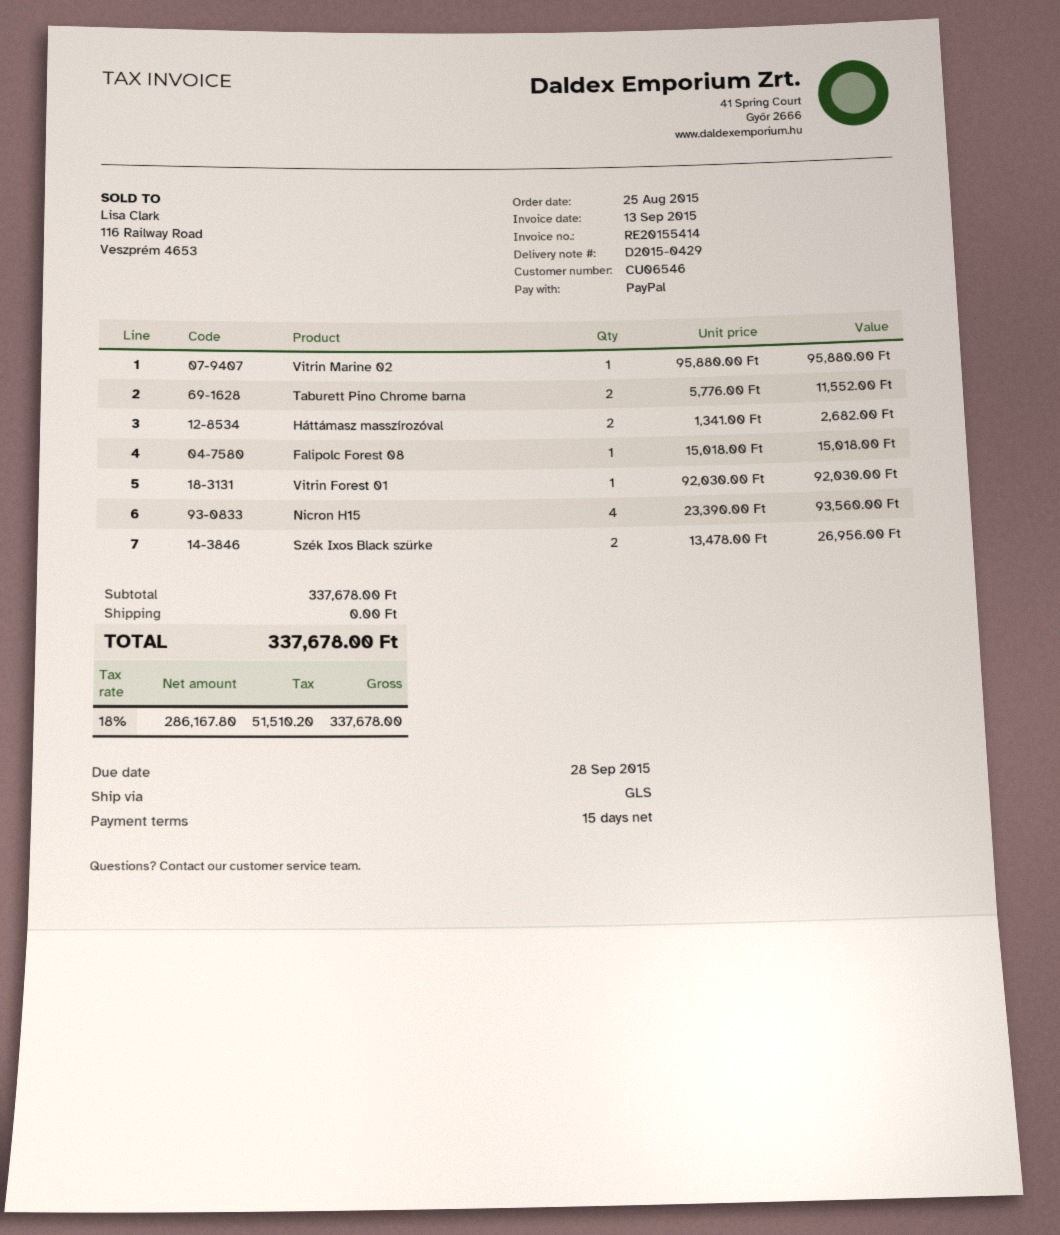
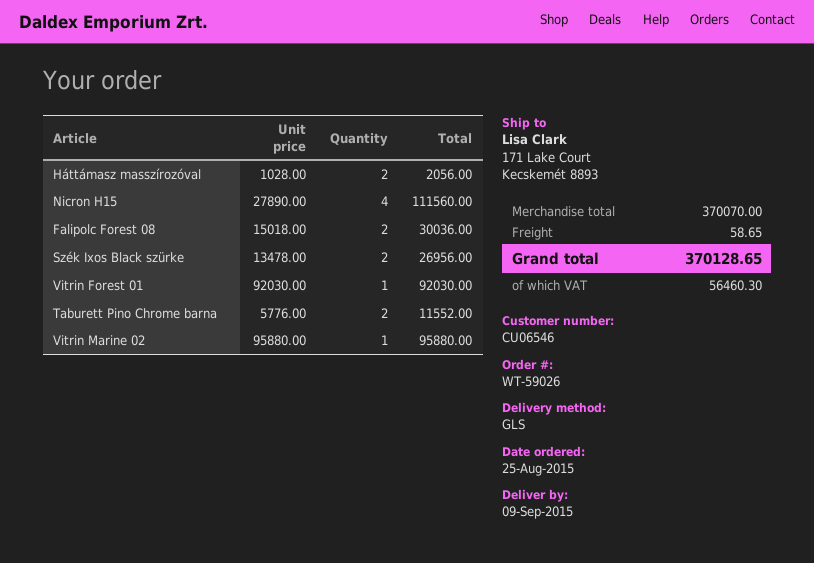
Háttámasz masszírozóval: 2 x 1341.00 = 2682.00 -> 2 x 1028.00 = 2056.00
Falipolc Forest 08: 1 x 15018.00 = 15018.00 -> 2 x 15018.00 = 30036.00
Nicron H15: 4 x 23390.00 = 93560.00 -> 4 x 27890.00 = 111560.00
subtotal: 337678.00 -> 370070.00
shipping: 0.00 -> 58.65
tax: 51510.20 -> 56460.30
total: 337678.00 -> 370128.65

